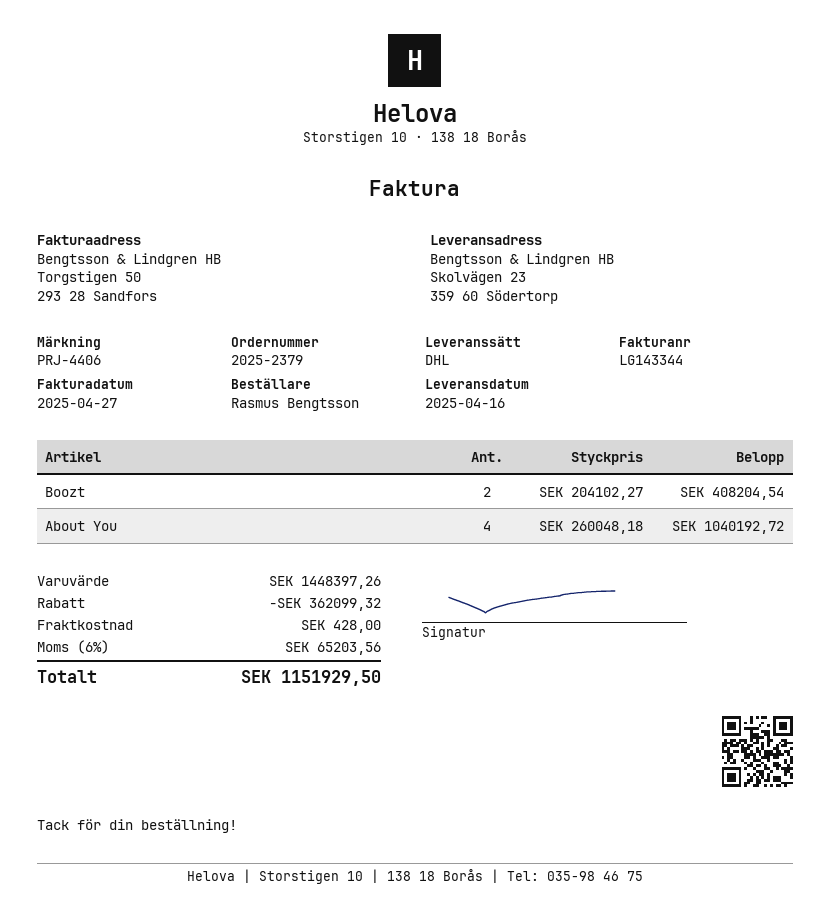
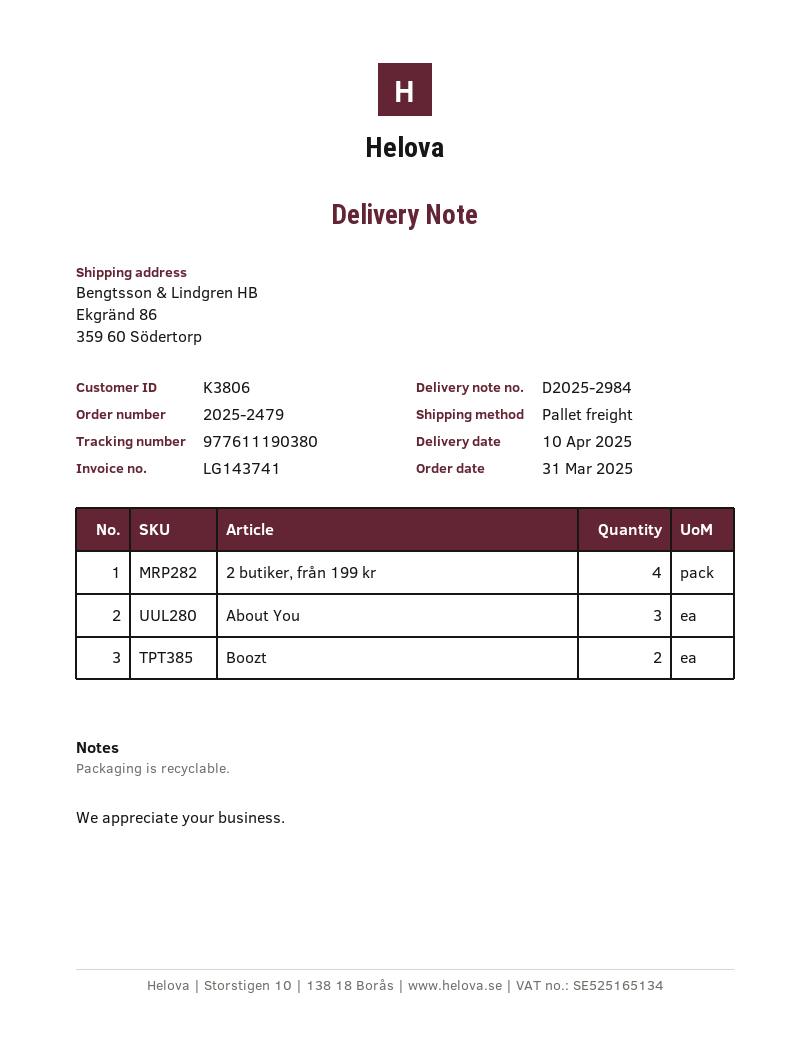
order number: 2025-2379 -> 2025-2479
delivery date: 2025-04-16 -> 2025-04-10
invoice number: LG143344 -> LG143741
shipping method: DHL -> pallet freight
ship to: Skolvägen 23, 359 60 Södertorp -> Ekgränd 86, 359 60 Södertorp
About You: 4 -> 3
2 butiker, från 199 kr: none -> 4

